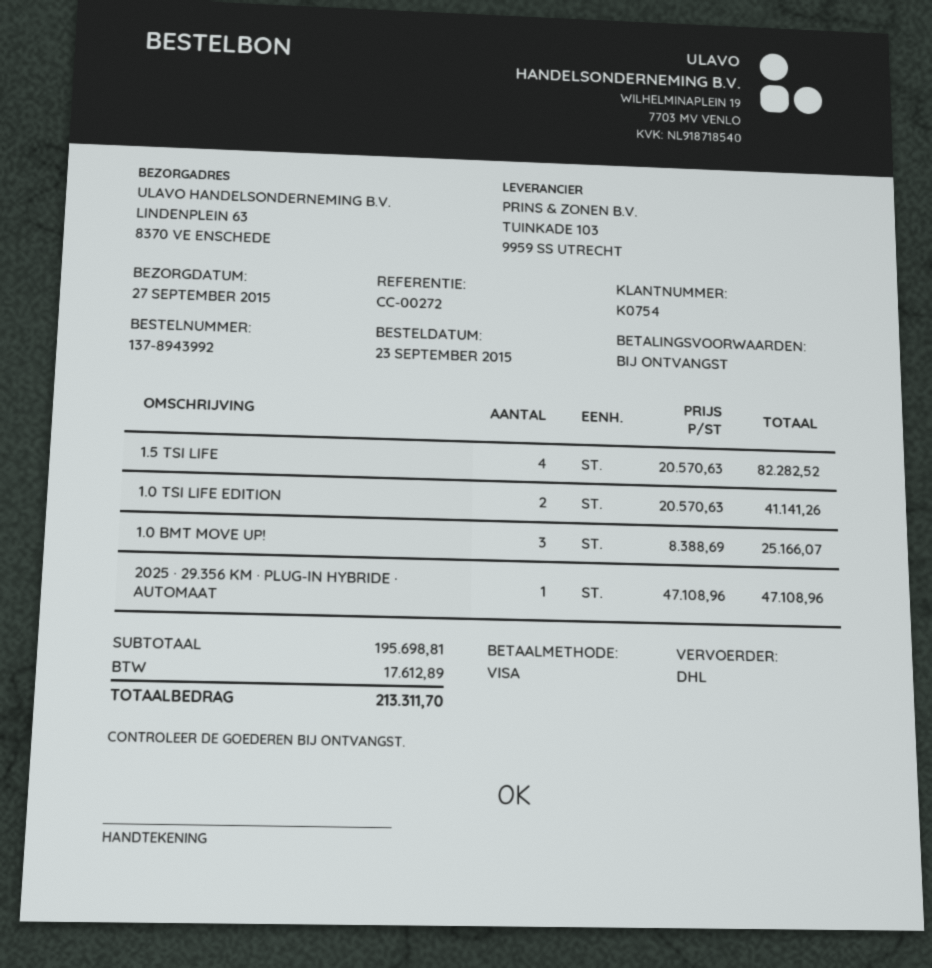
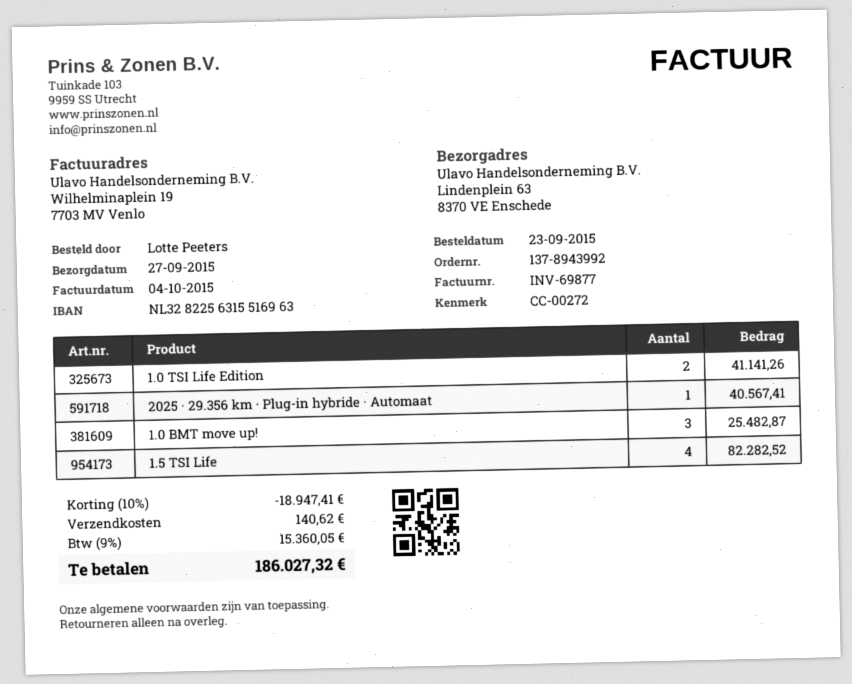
1.0 BMT MOVE UP!: 3 for 25166.07 -> 3 for 25482.87
2025 · 29.356 KM · PLUG-IN HYBRIDE · AUTOMAAT: 1 for 47108.96 -> 1 for 40567.41
discount: none -> 10% = 18947.41
shipping: none -> 140.62
tax: 17612.89 -> 15360.05
total: 213311.70 -> 186027.32

